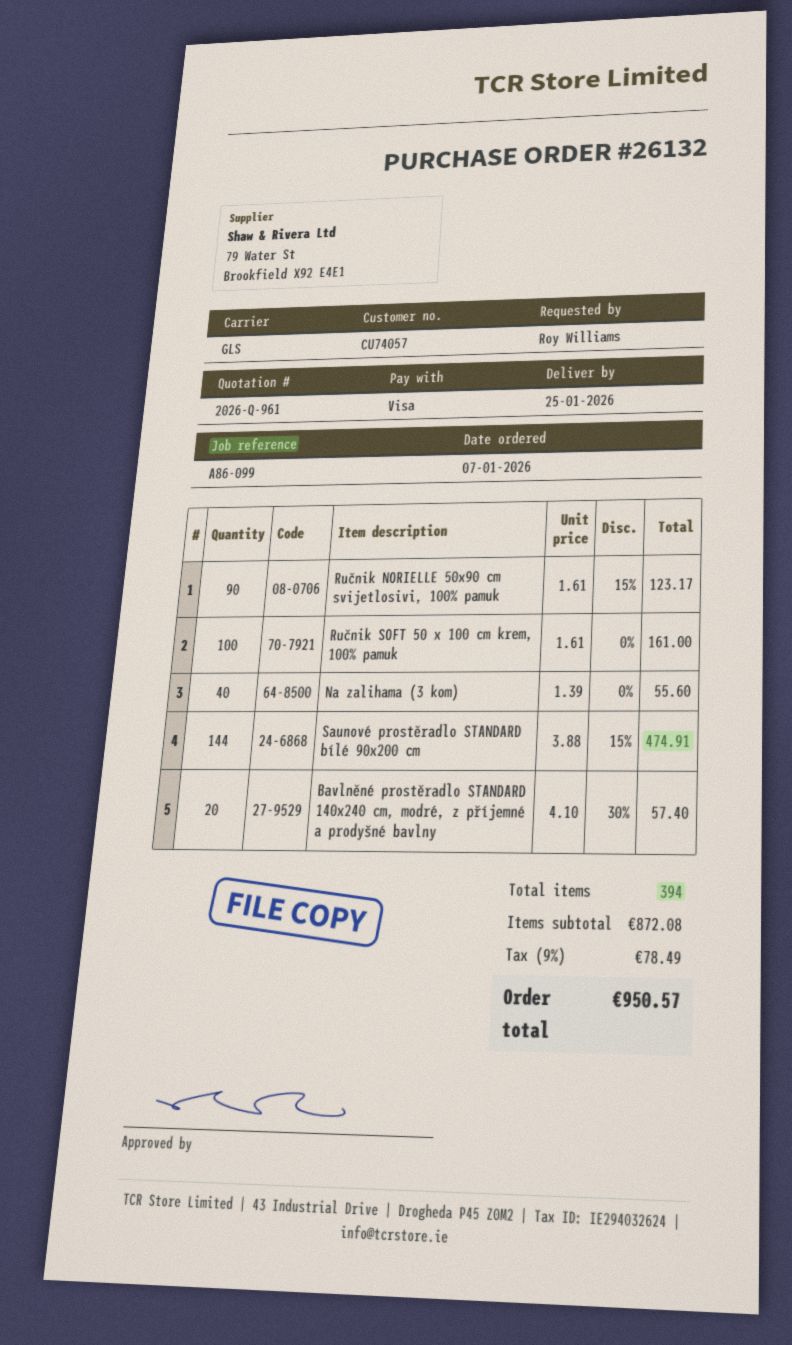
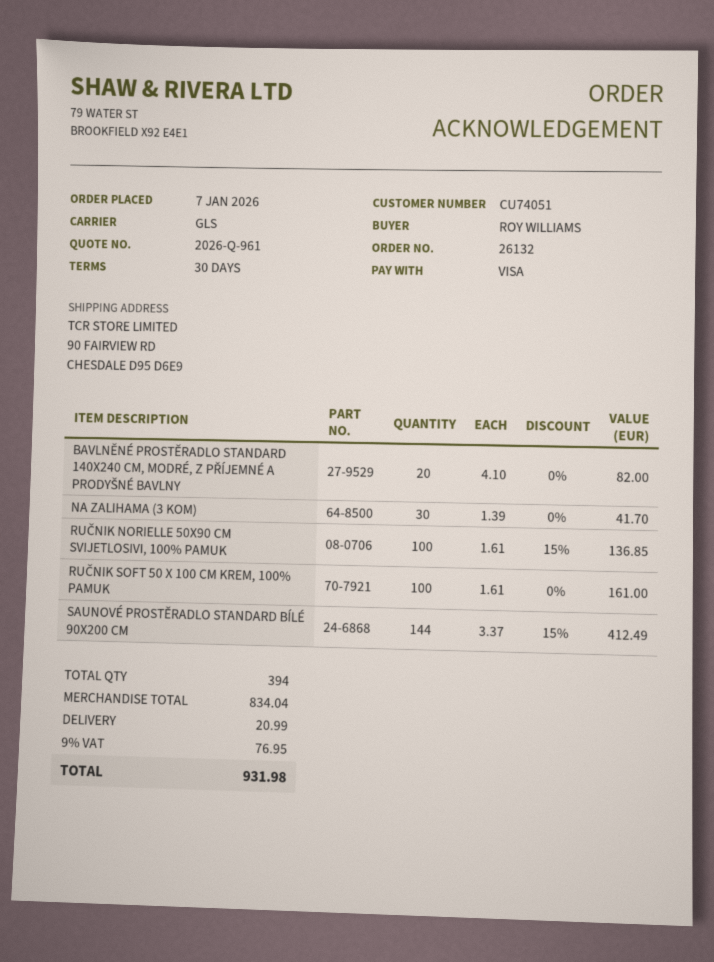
customer number: CU74057 -> CU74051
Ručnik NORIELLE 50x90 cm svijetlosivi, 100% pamuk: 90 x 1.61 - 15% = 123.17 -> 100 x 1.61 - 15% = 136.85
Na zalihama (3 kom): 40 x 1.39 = 55.60 -> 30 x 1.39 = 41.70
Saunové prostěradlo STANDARD bílé 90x200 cm: 144 x 3.88 - 15% = 474.91 -> 144 x 3.37 - 15% = 412.49
Bavlněné prostěradlo STANDARD 140x240 cm, modré, z příjemné a prodyšné bavlny: 20 x 4.10 - 30% = 57.40 -> 20 x 4.10 = 82.00
subtotal: 872.08 -> 834.04
shipping: none -> 20.99
tax: 9% = 78.49 -> 9% = 76.95
total: 950.57 -> 931.98

